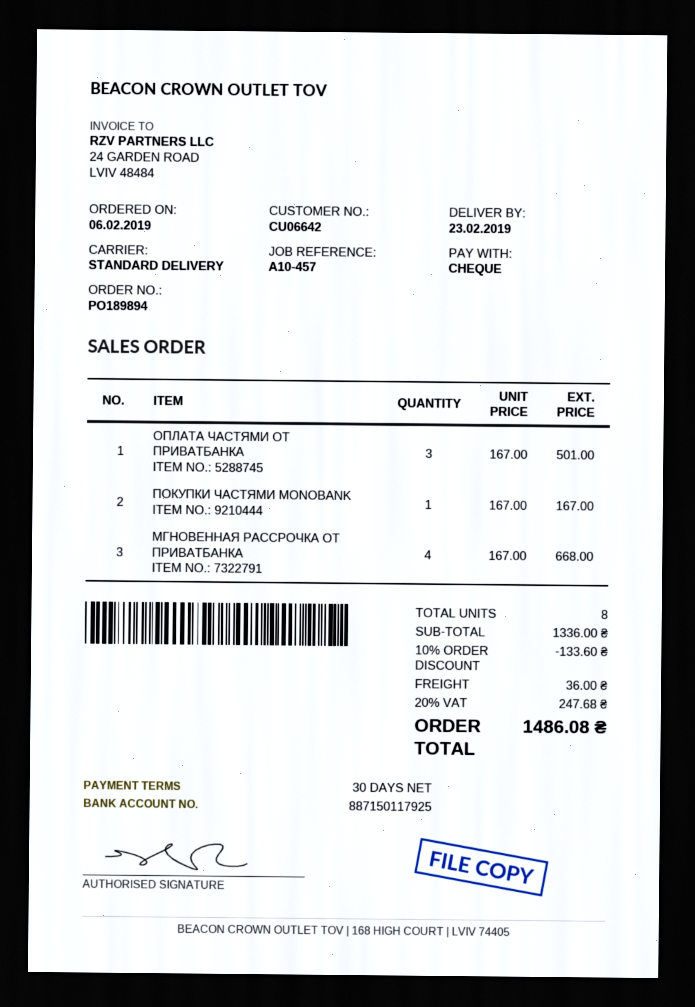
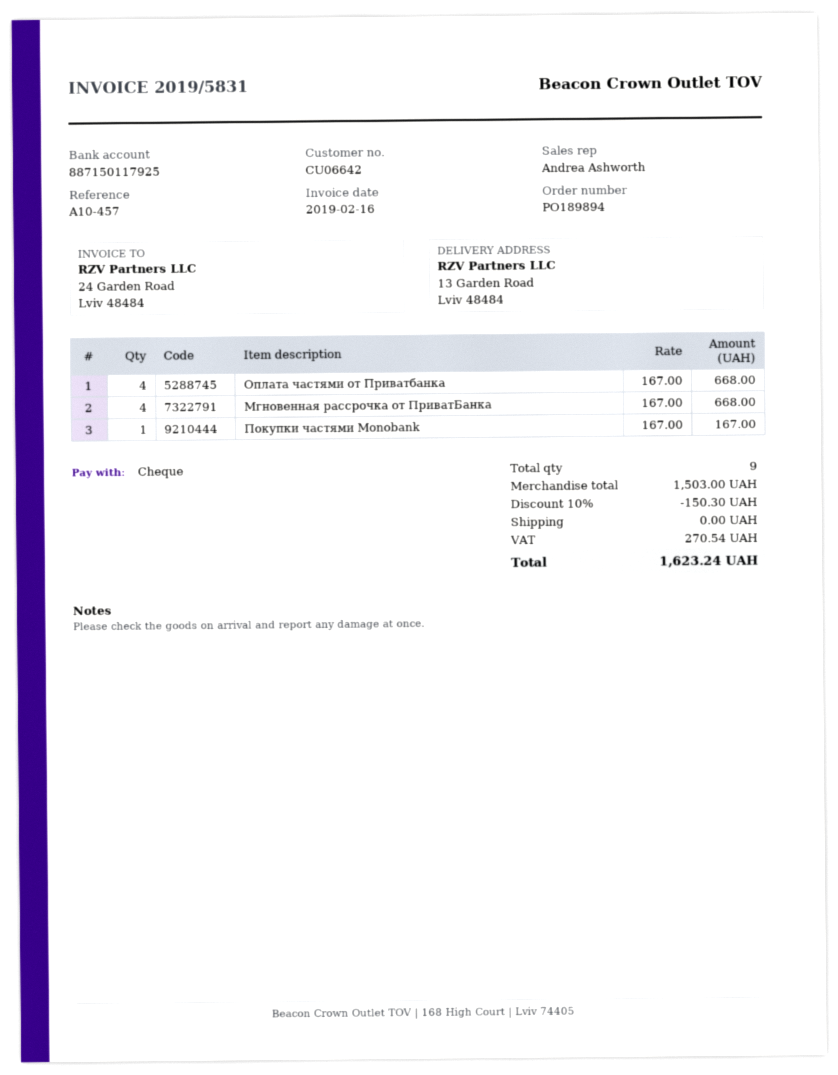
ОПЛАТА ЧАСТЯМИ ОТ ПРИВАТБАНКА: 3 x 167.00 = 501.00 -> 4 x 167.00 = 668.00
total quantity: 8 -> 9
subtotal: 1336.00 -> 1503.00
discount: 10% = 133.60 -> 10% = 150.30
shipping: 36.00 -> 0.00
tax: 247.68 -> 270.54
total: 1486.08 -> 1623.24

